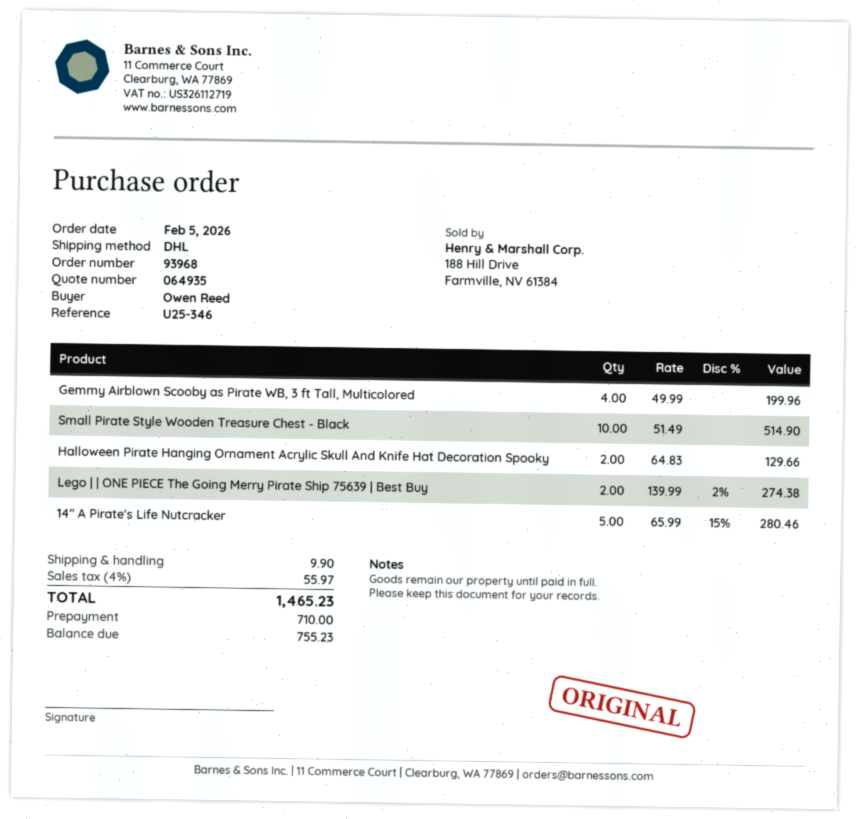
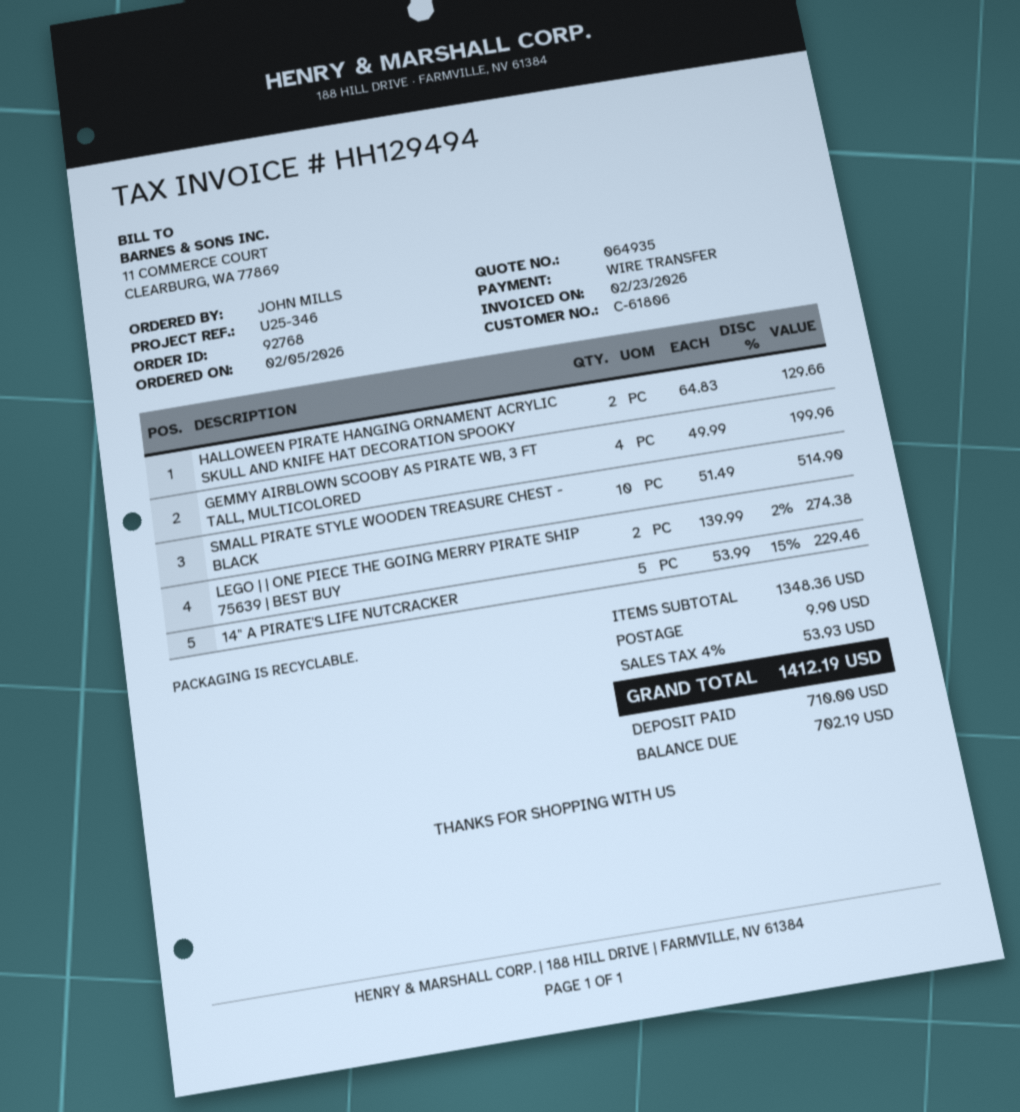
order number: 93968 -> 92768
ordered by: Owen Reed -> JOHN MILLS
14" A Pirate's Life Nutcracker: 5 x 65.99 - 15% = 280.46 -> 5 x 53.99 - 15% = 229.46
tax: 4% = 55.97 -> 4% = 53.93
total: 1465.23 -> 1412.19
balance: 755.23 -> 702.19

